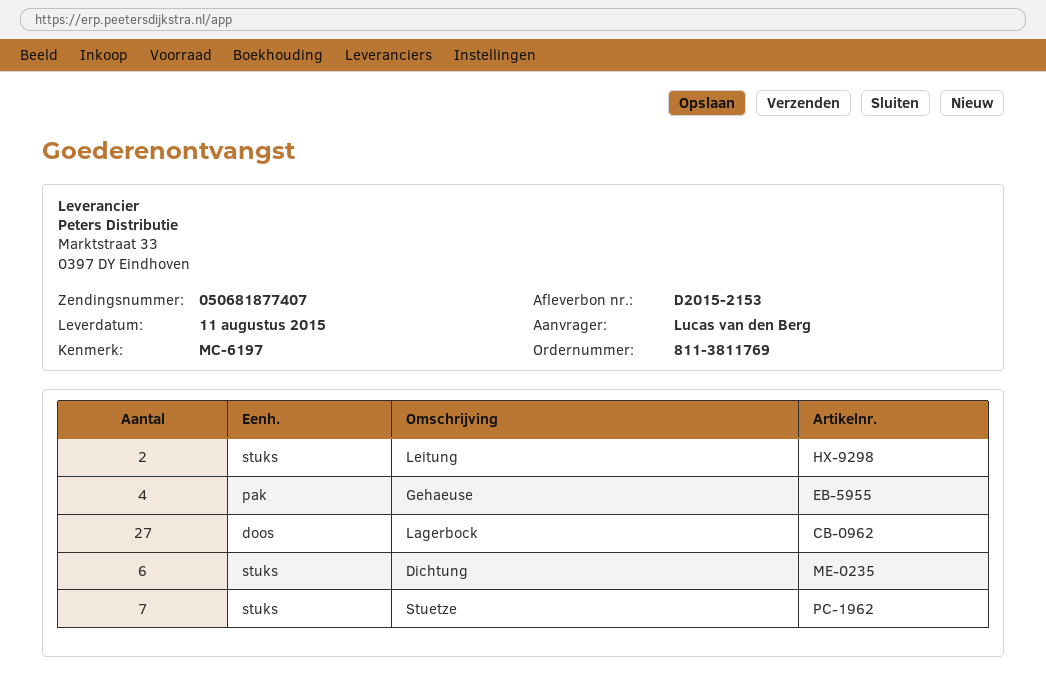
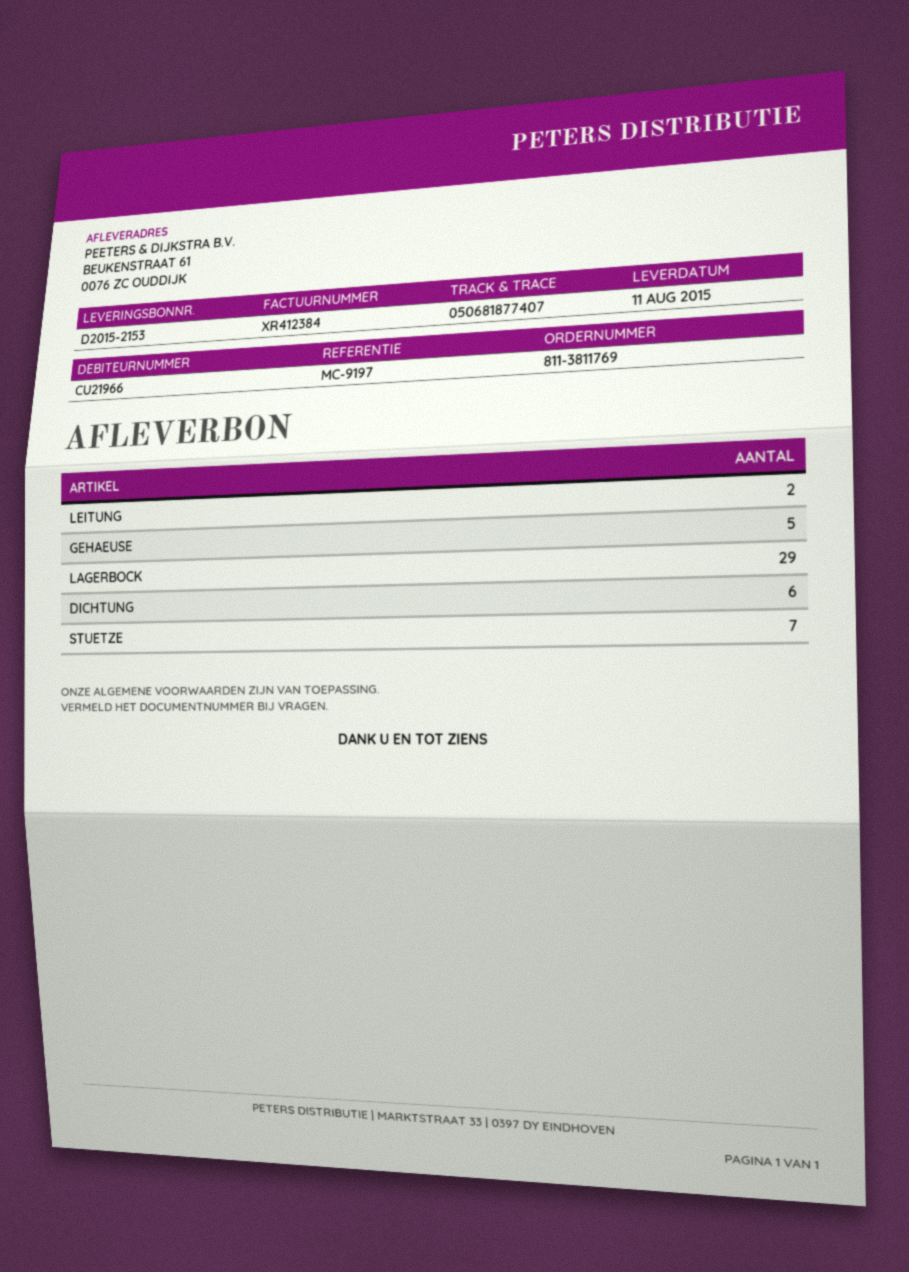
reference: MC-6197 -> MC-9197
Gehaeuse: 4 -> 5
Lagerbock: 27 -> 29

